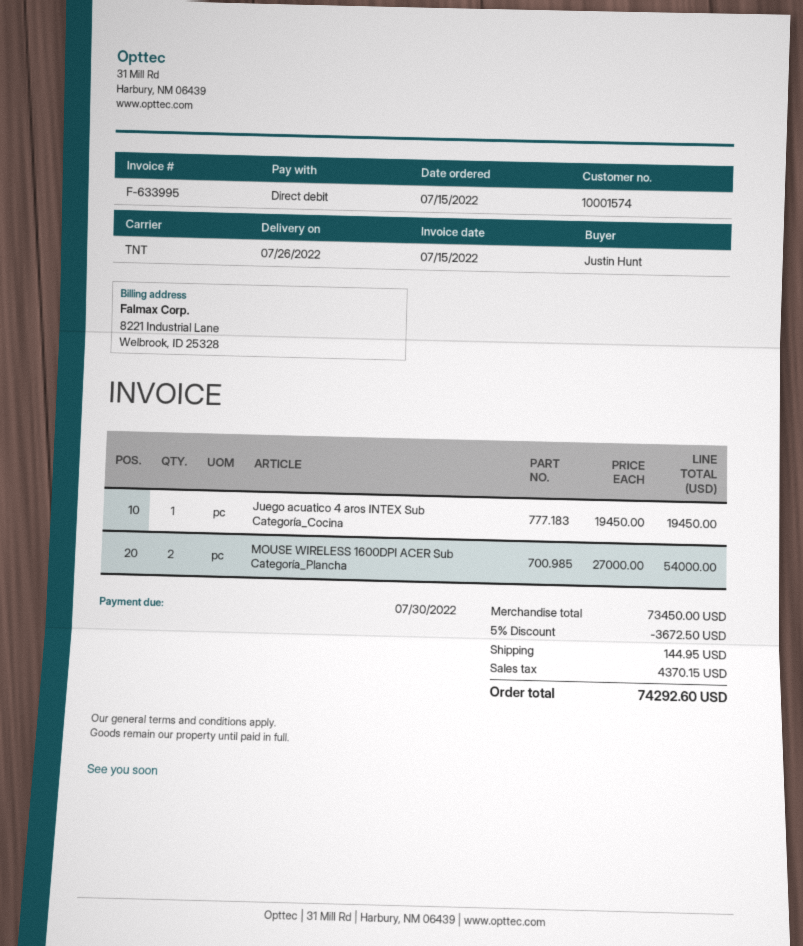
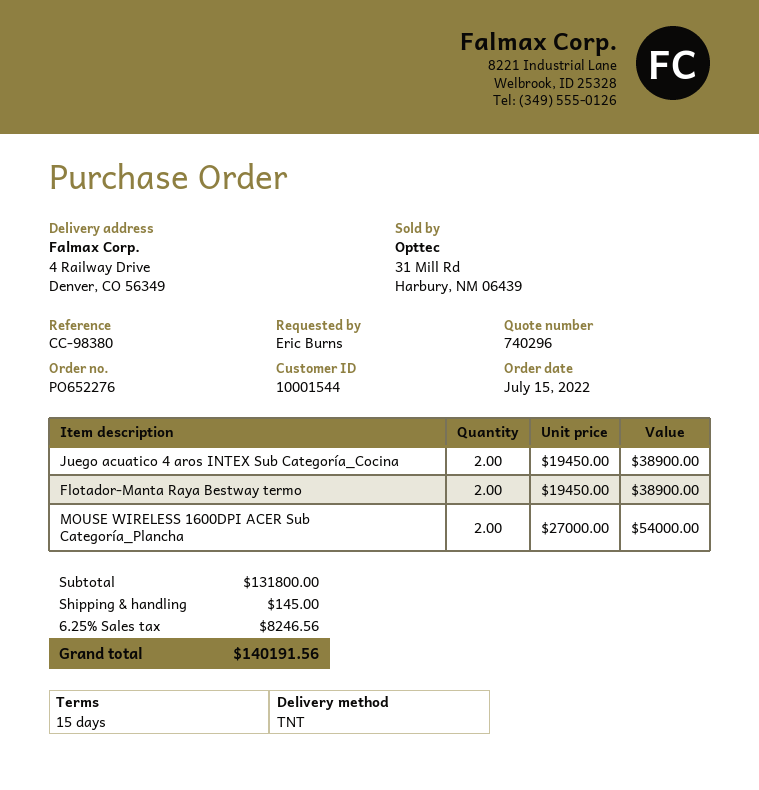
customer number: 10001574 -> 10001544
ordered by: Justin Hunt -> Eric Burns
Juego acuatico 4 aros INTEX Sub Categoría_Cocina: 1 x 19450.00 = 19450.00 -> 2 x 19450.00 = 38900.00
Flotador-Manta Raya Bestway termo: none -> 2 x 19450.00 = 38900.00
subtotal: 73450.00 -> 131800.00
discount: 5% = 3672.50 -> none
shipping: 144.95 -> 145.00
tax: 4370.15 -> 8246.56
total: 74292.60 -> 140191.56

